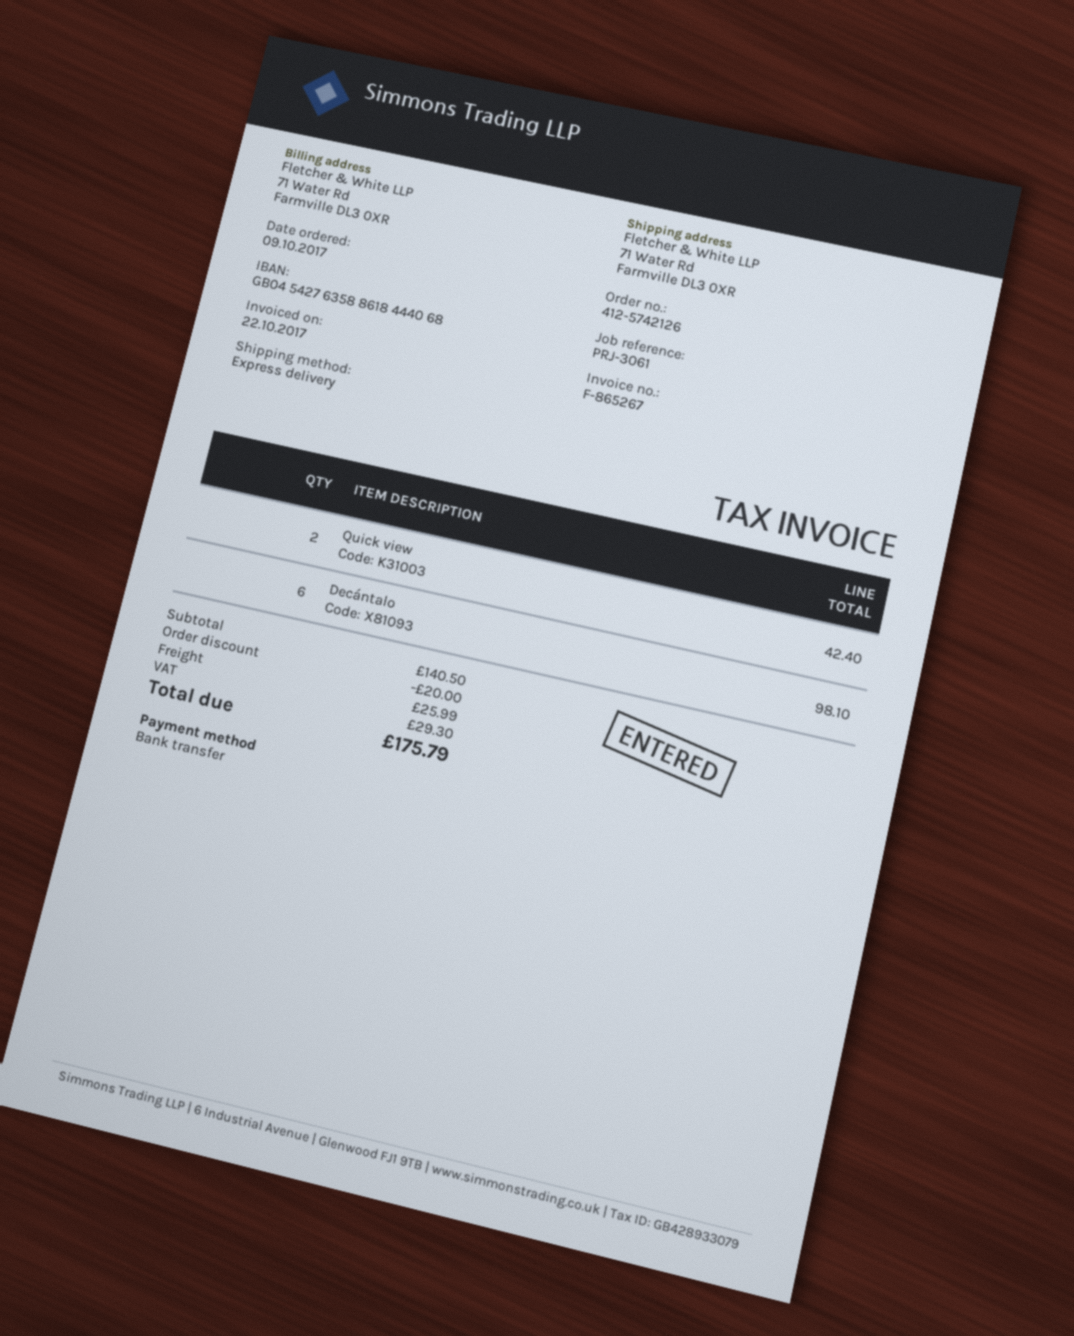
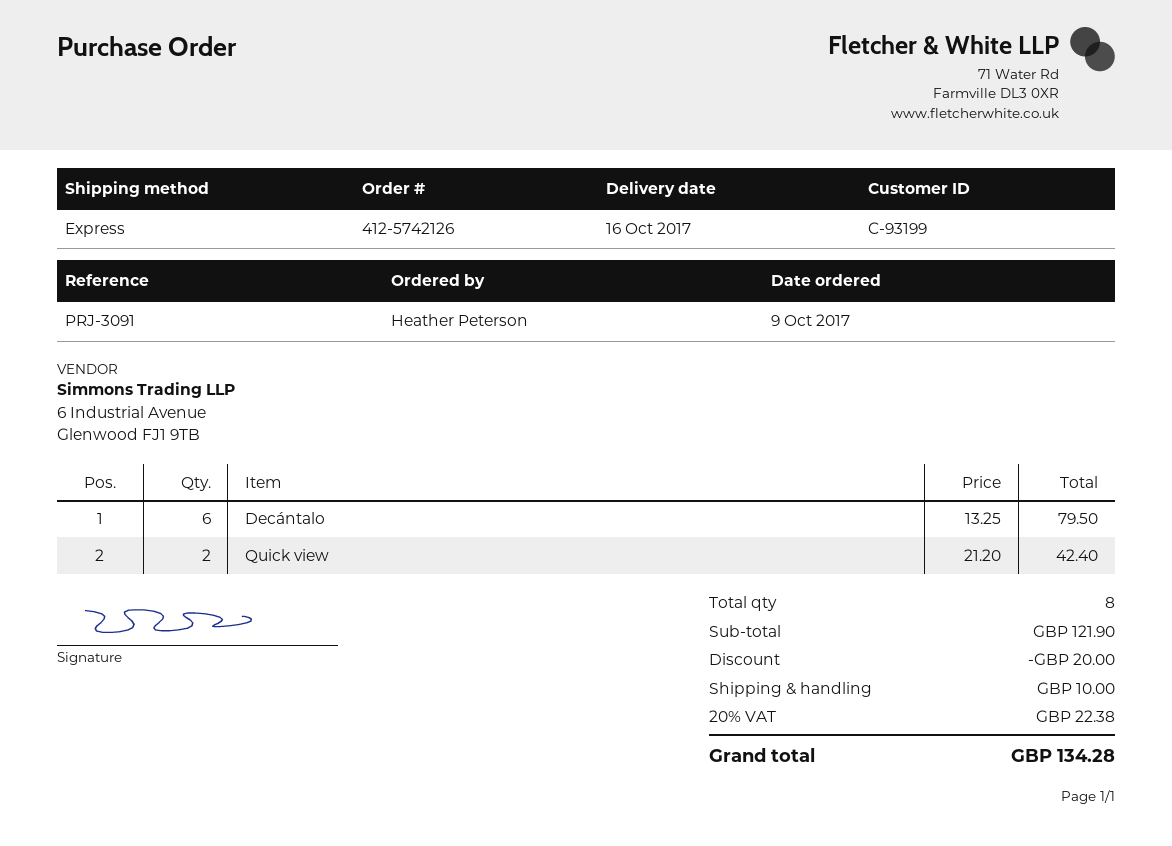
reference: PRJ-3061 -> PRJ-3091
Decántalo: 6 for 98.10 -> 6 for 79.50
subtotal: 140.50 -> 121.90
shipping: 25.99 -> 10.00
tax: 29.30 -> 22.38
total: 175.79 -> 134.28

